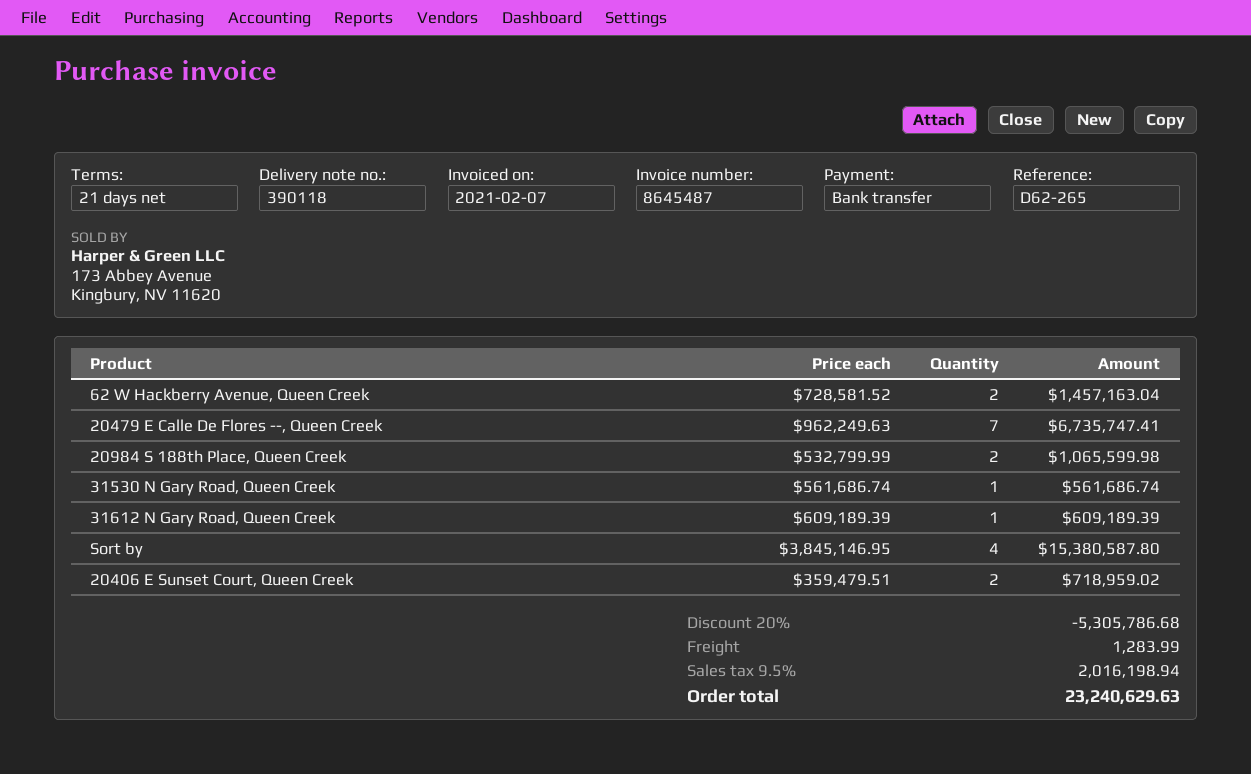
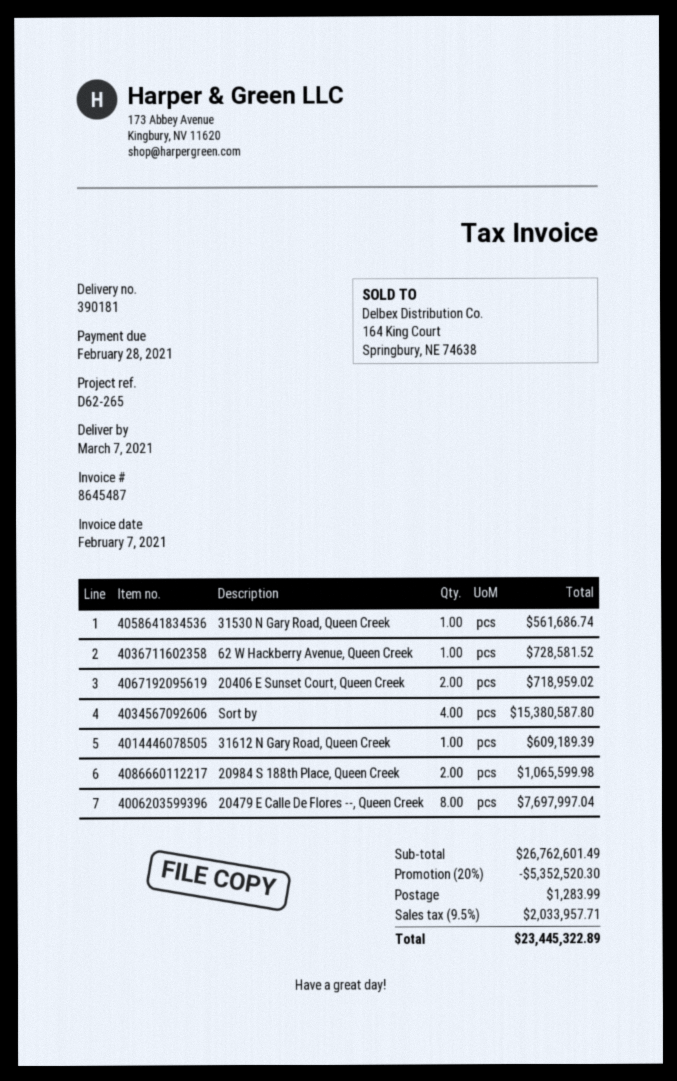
delivery note number: 390118 -> 390181
62 W Hackberry Avenue, Queen Creek: 2 for 1457163.04 -> 1 for 728581.52
20479 E Calle De Flores --, Queen Creek: 7 for 6735747.41 -> 8 for 7697997.04
discount: 20% = 5305786.68 -> 20% = 5352520.30
tax: 9.5% = 2016198.94 -> 9.5% = 2033957.71
total: 23240629.63 -> 23445322.89

